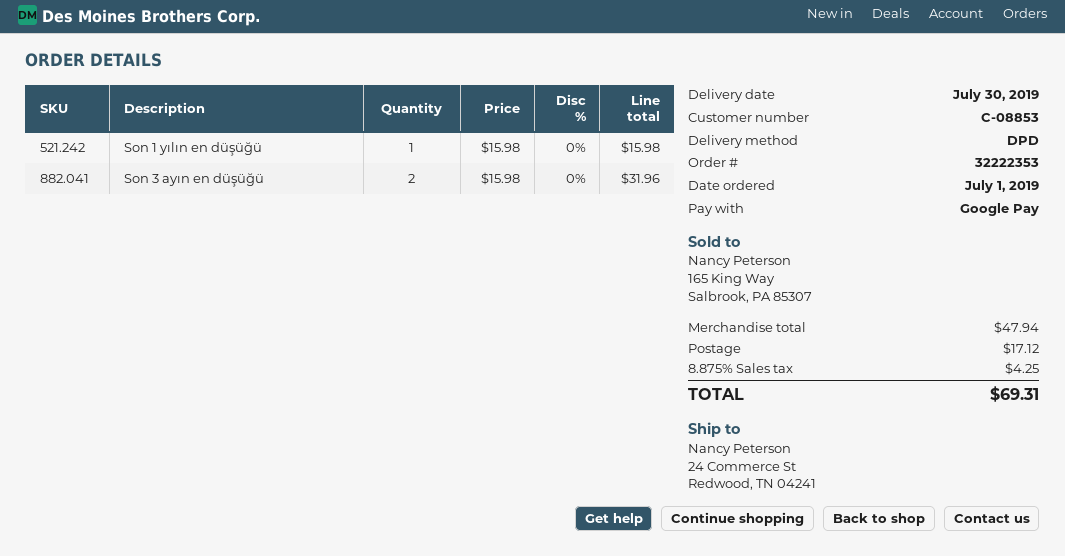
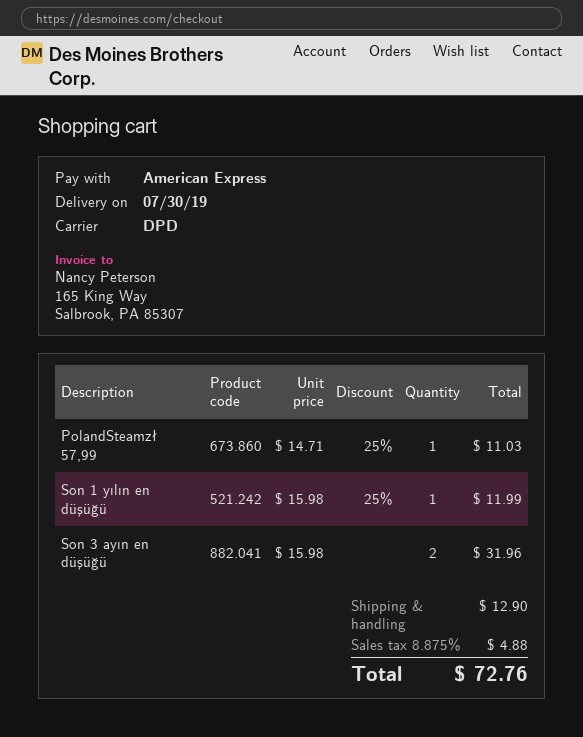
payment method: Google Pay -> American Express
Son 1 yılın en düşüğü: 1 x 15.98 = 15.98 -> 1 x 15.98 - 25% = 11.99
PolandSteamzł 57,99: none -> 1 x 14.71 - 25% = 11.03
shipping: 17.12 -> 12.90
tax: 8.875% = 4.25 -> 8.875% = 4.88
total: 69.31 -> 72.76

